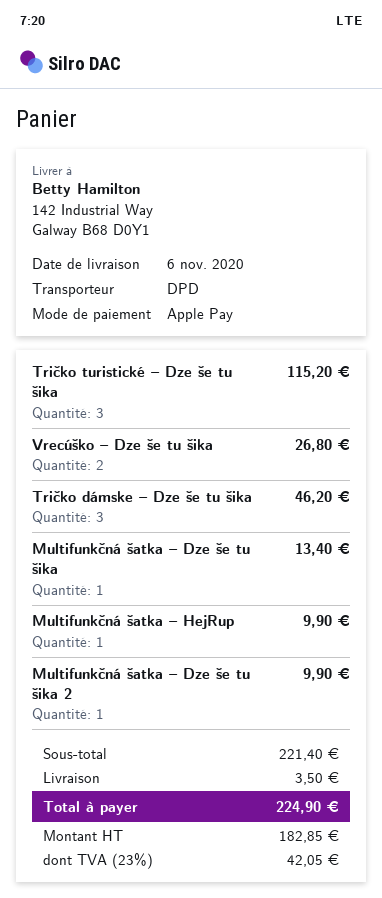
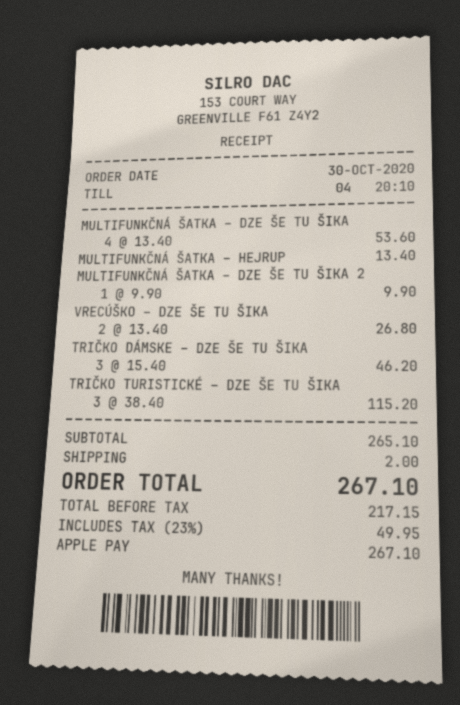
Multifunkčná šatka – Dze še tu šika: 1 for 13.40 -> 4 for 53.60
Multifunkčná šatka – HejRup: 1 for 9.90 -> 1 for 13.40
subtotal: 221.40 -> 265.10
shipping: 3.50 -> 2.00
net: 182.85 -> 217.15
tax: 23% = 42.05 -> 23% = 49.95
total: 224.90 -> 267.10

